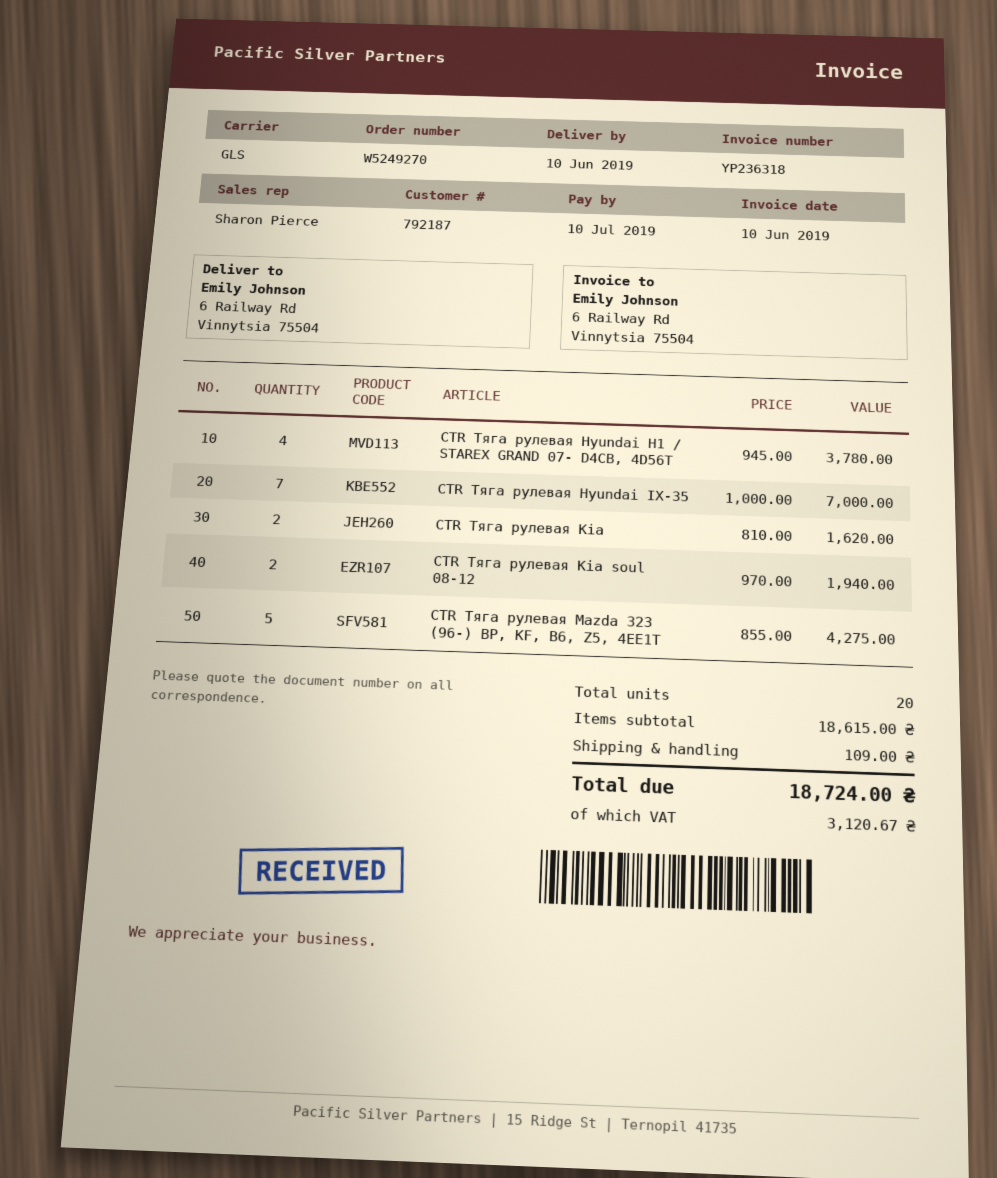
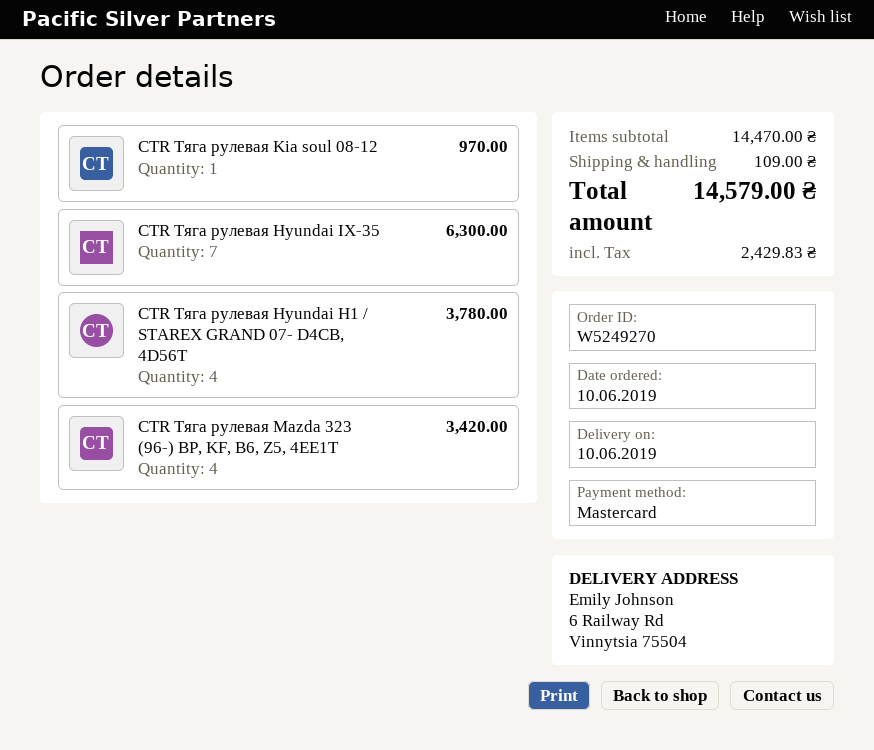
CTR Тяга рулевая Hyundai IX-35: 7 for 7000.00 -> 7 for 6300.00
CTR Тяга рулевая Kia: 2 for 1620.00 -> none
CTR Тяга рулевая Kia soul 08-12: 2 for 1940.00 -> 1 for 970.00
CTR Тяга рулевая Mazda 323 (96-) BP, KF, B6, Z5, 4EE1T: 5 for 4275.00 -> 4 for 3420.00
subtotal: 18615.00 -> 14470.00
tax: 3120.67 -> 2429.83
total: 18724.00 -> 14579.00

